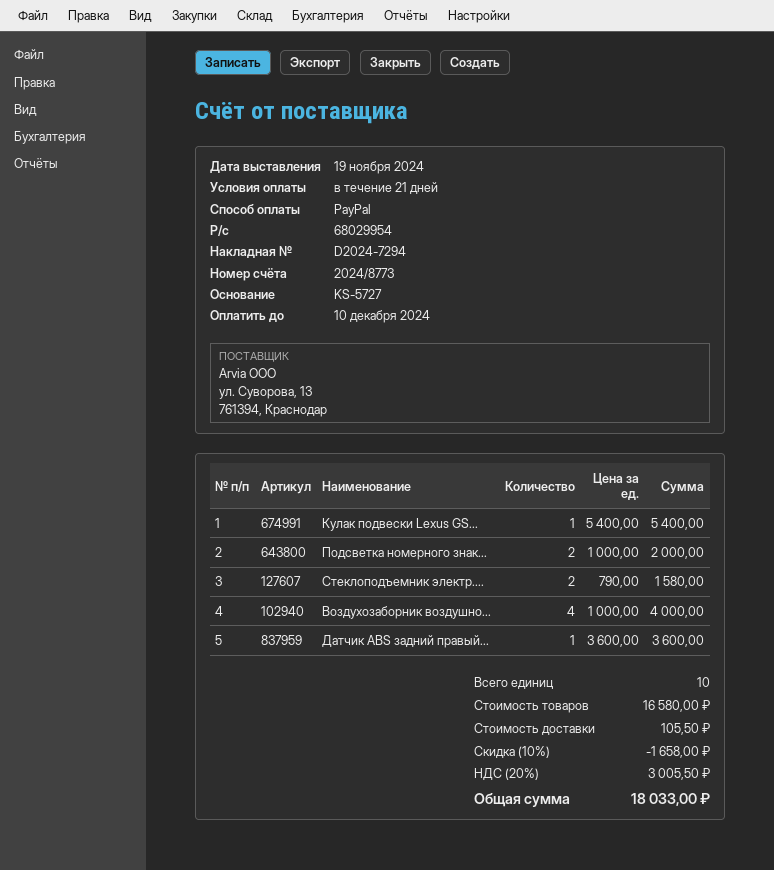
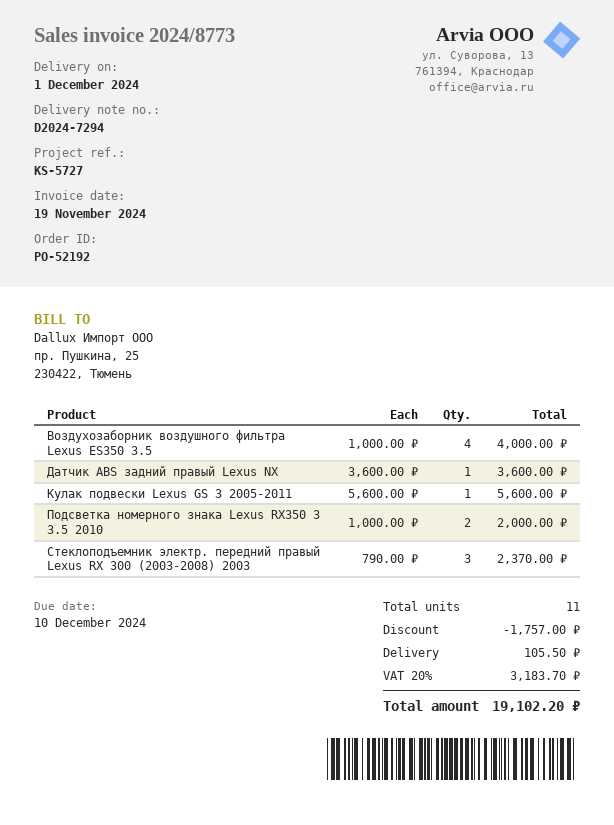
Кулак подвески Lexus GS...: 1 x 5400.00 = 5400.00 -> 1 x 5600.00 = 5600.00
Стеклоподъемник электр....: 2 x 790.00 = 1580.00 -> 3 x 790.00 = 2370.00
total quantity: 10 -> 11
discount: 1658.00 -> 1757.00
tax: 20% = 3005.50 -> 20% = 3183.70
total: 18033.00 -> 19102.20

